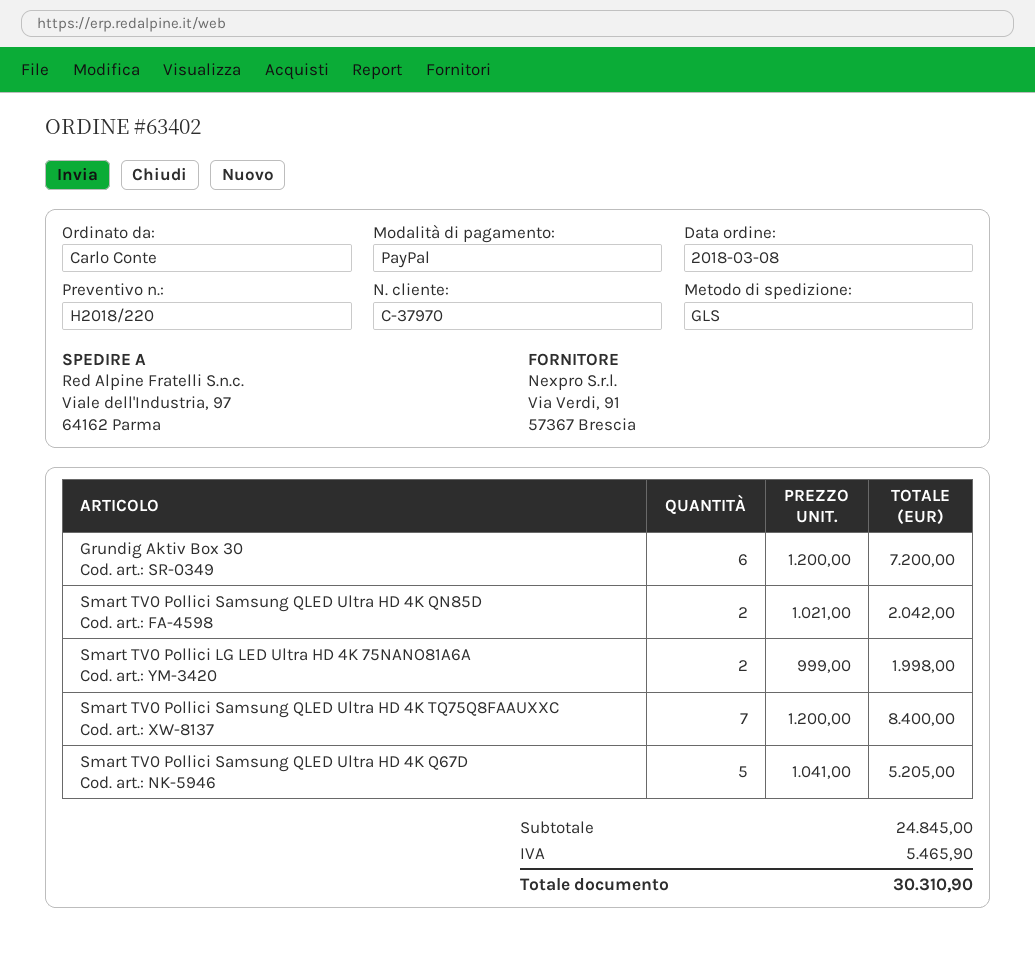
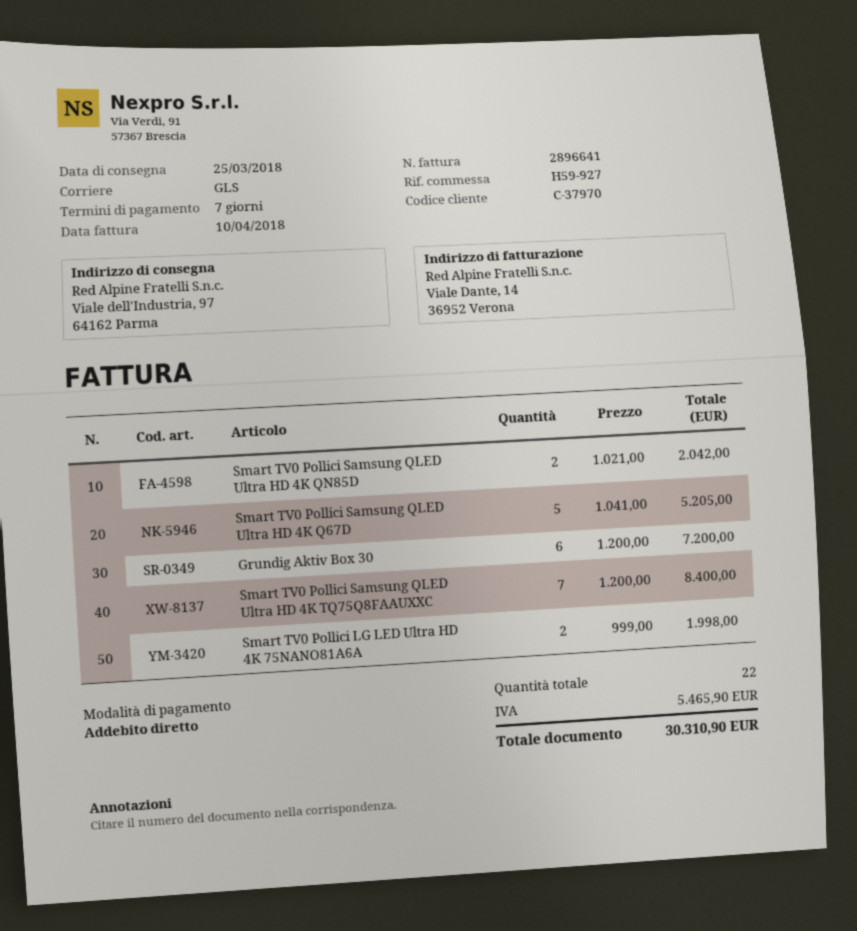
payment method: PayPal -> direct debit

